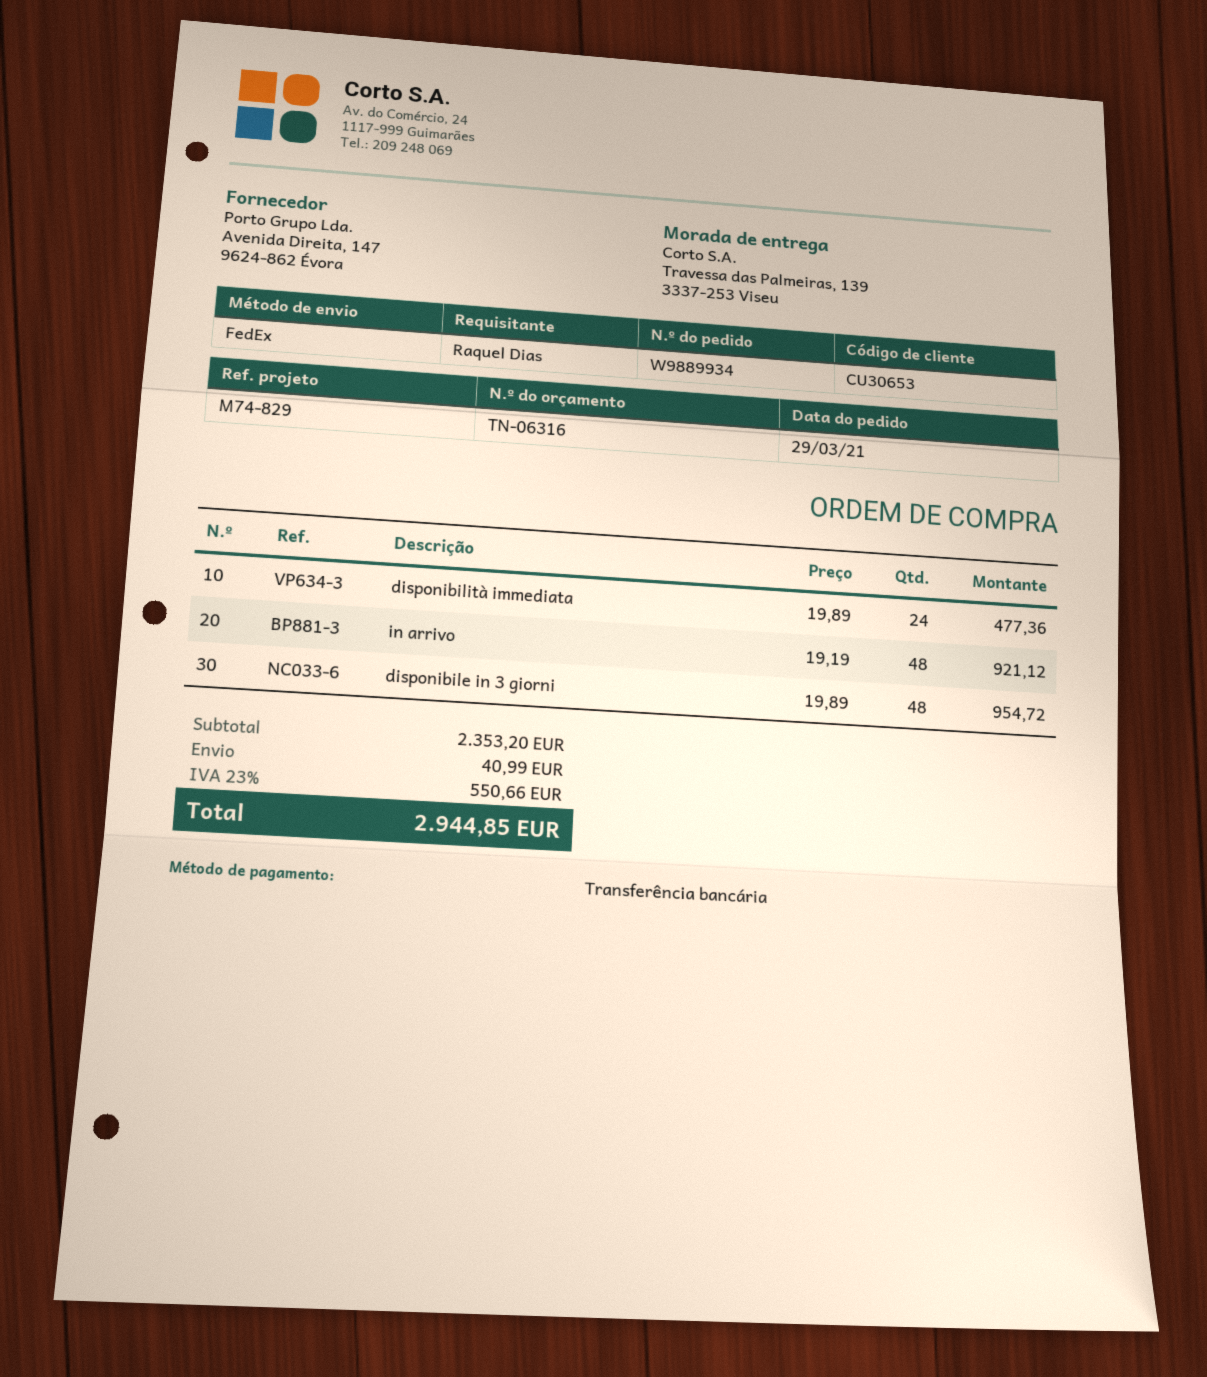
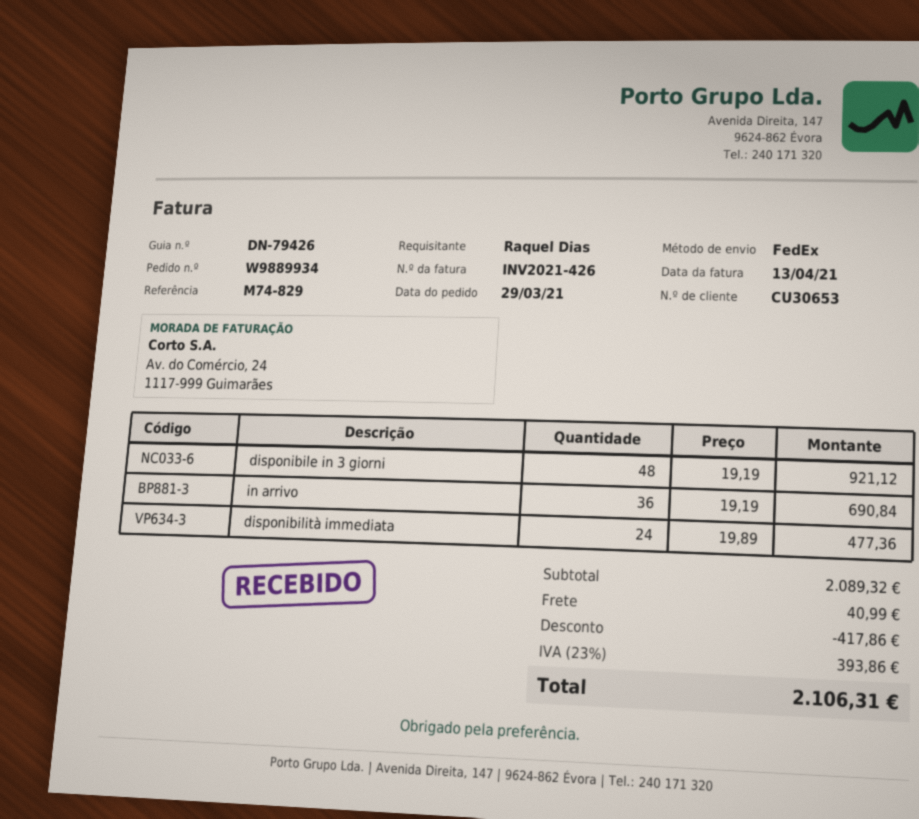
in arrivo: 48 x 19.19 = 921.12 -> 36 x 19.19 = 690.84
disponibile in 3 giorni: 48 x 19.89 = 954.72 -> 48 x 19.19 = 921.12
subtotal: 2353.20 -> 2089.32
discount: none -> 417.86
tax: 23% = 550.66 -> 23% = 393.86
total: 2944.85 -> 2106.31

